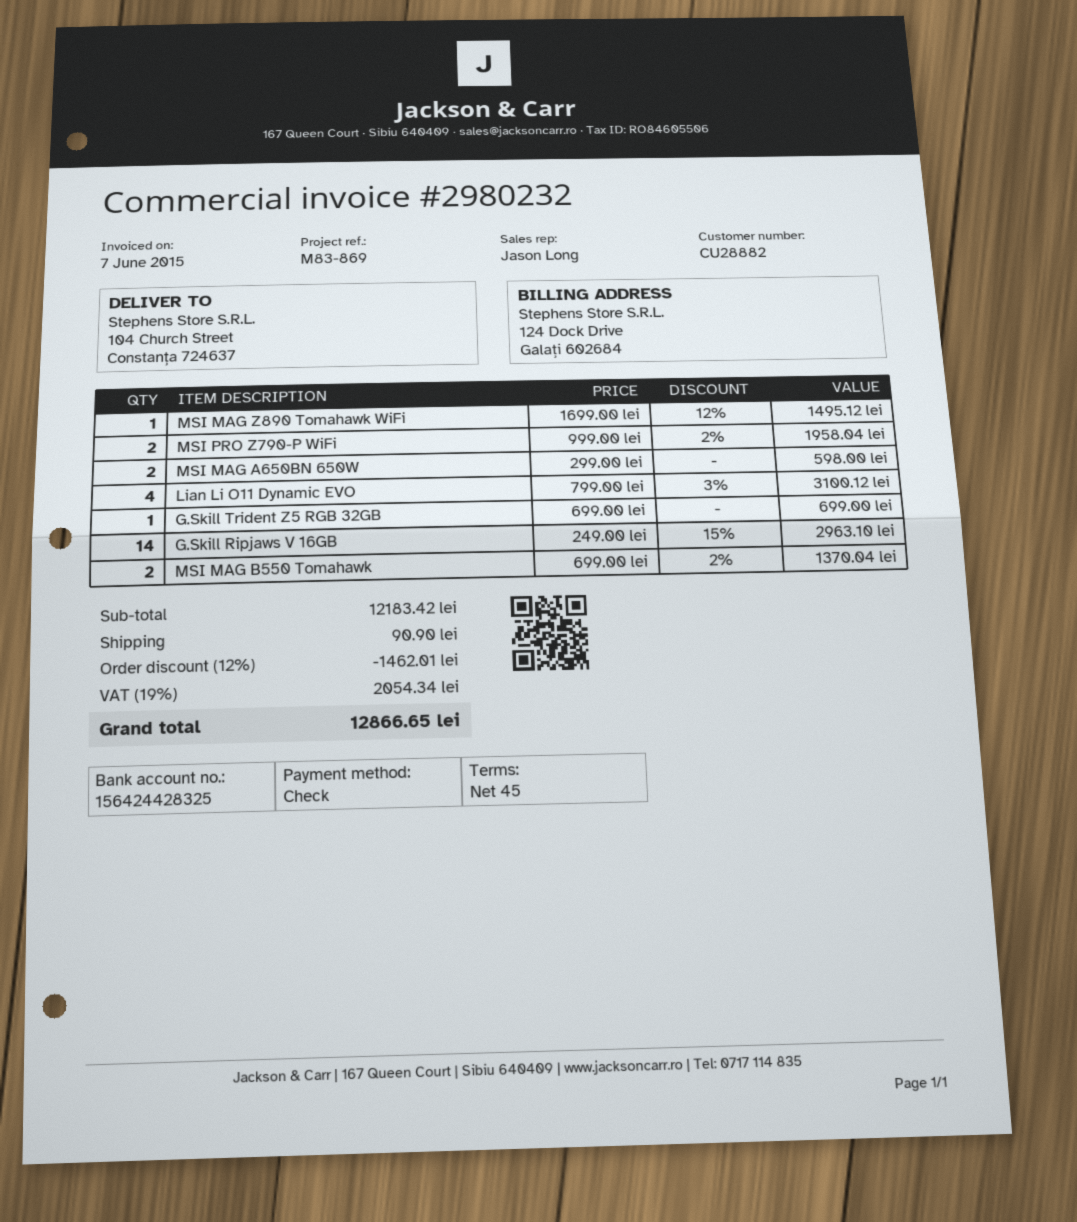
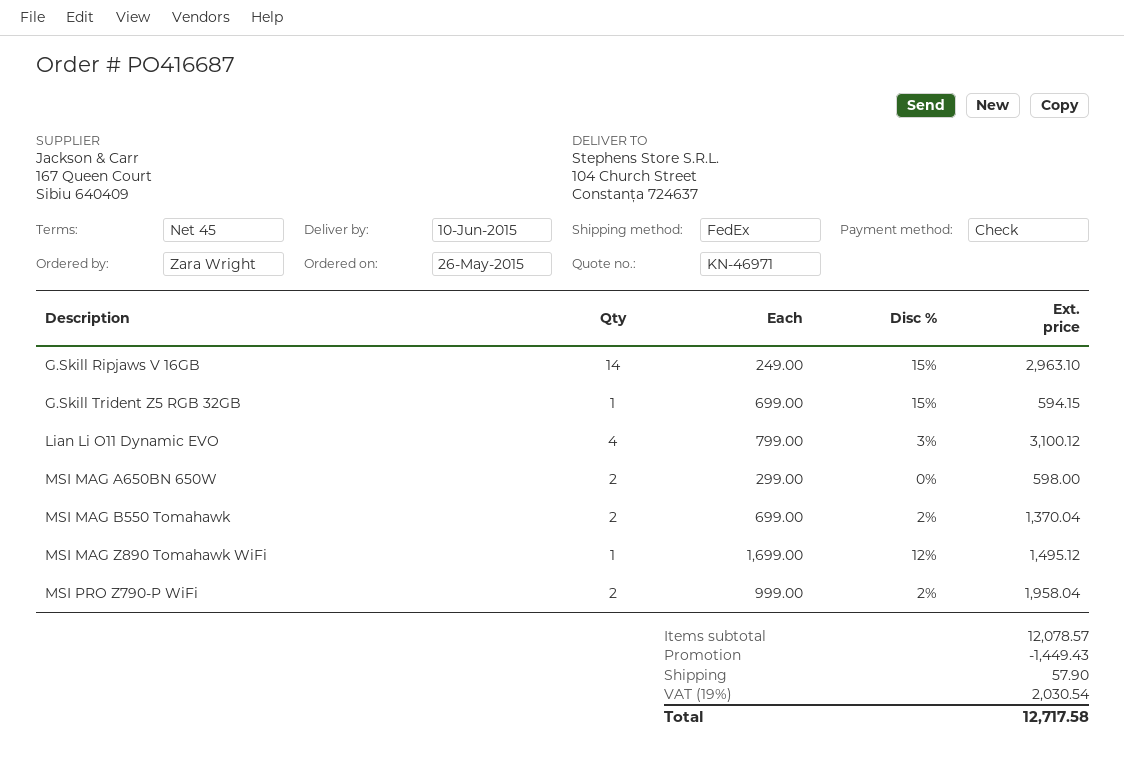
G.Skill Trident Z5 RGB 32GB: 1 x 699.00 = 699.00 -> 1 x 699.00 - 15% = 594.15
subtotal: 12183.42 -> 12078.57
discount: 1462.01 -> 1449.43
shipping: 90.90 -> 57.90
tax: 19% = 2054.34 -> 19% = 2030.54
total: 12866.65 -> 12717.58

